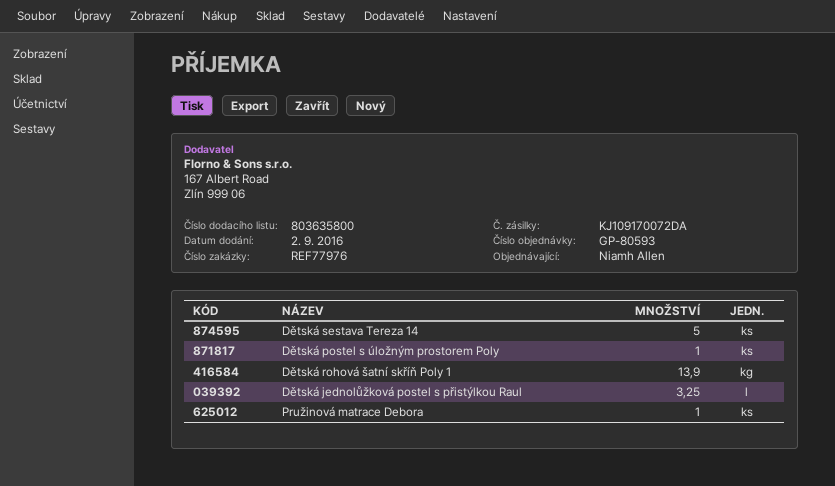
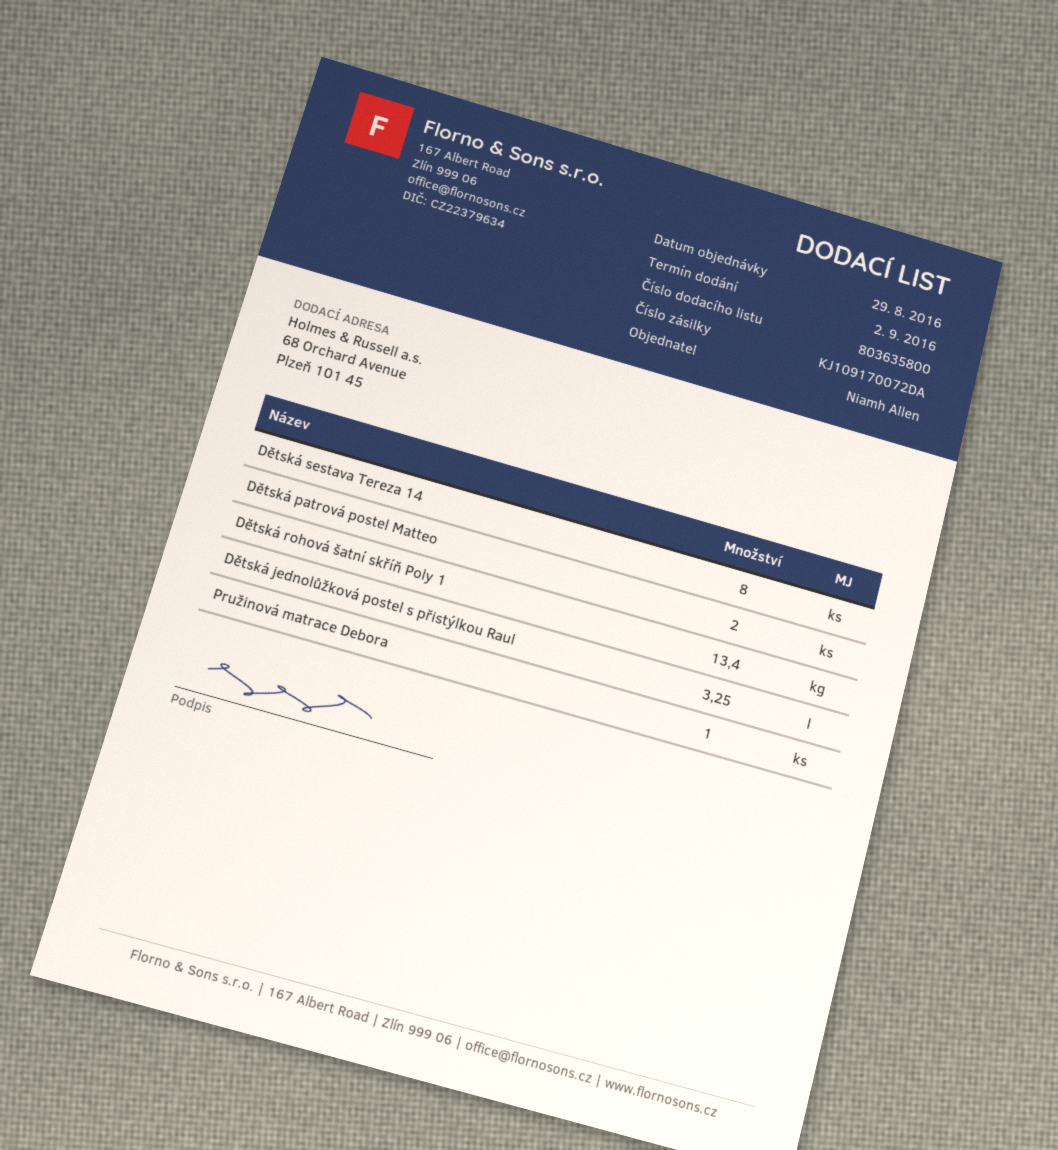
Dětská sestava Tereza 14: 5 -> 8
Dětská postel s úložným prostorem Poly: 1 -> none
Dětská rohová šatní skříň Poly 1: 13.9 -> 13.4
Dětská patrová postel Matteo: none -> 2

